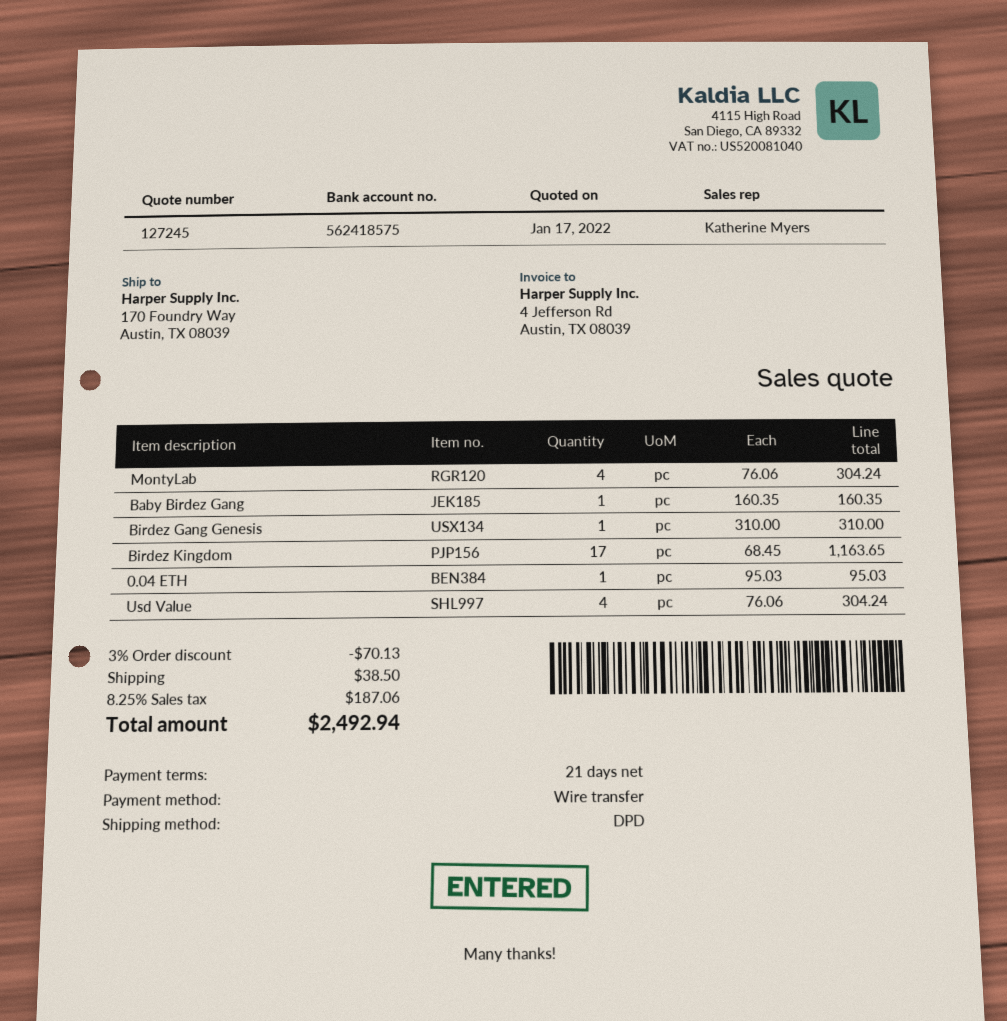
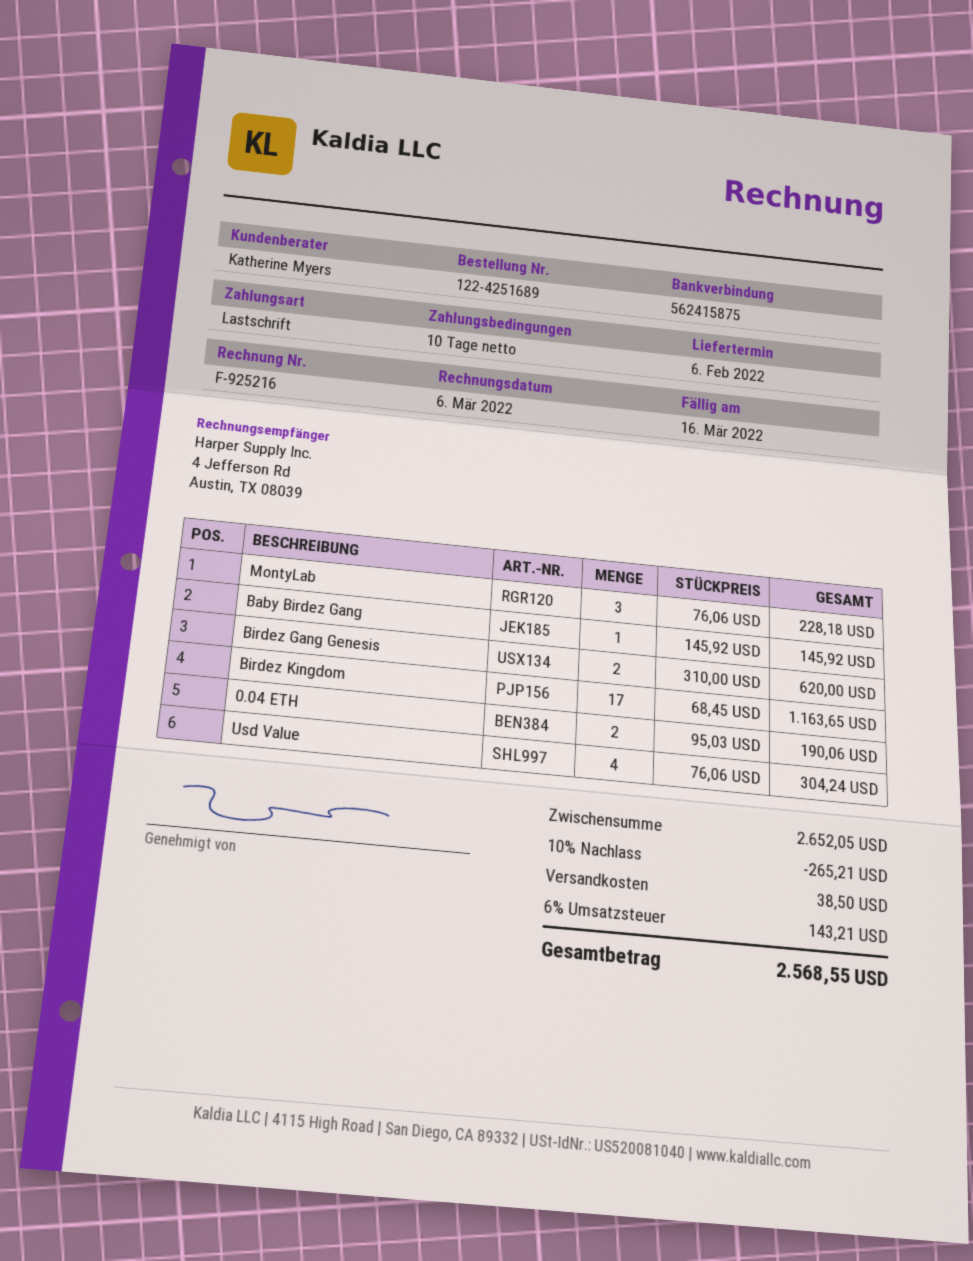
payment terms: 21 days -> 10 days
payment method: bank transfer -> direct debit
bank account: 562418575 -> 562415875
MontyLab: 4 x 76.06 = 304.24 -> 3 x 76.06 = 228.18
Baby Birdez Gang: 1 x 160.35 = 160.35 -> 1 x 145.92 = 145.92
Birdez Gang Genesis: 1 x 310.00 = 310.00 -> 2 x 310.00 = 620.00
0.04 ETH: 1 x 95.03 = 95.03 -> 2 x 95.03 = 190.06
discount: 3% = 70.13 -> 10% = 265.21
tax: 8.25% = 187.06 -> 6% = 143.21
total: 2492.94 -> 2568.55

